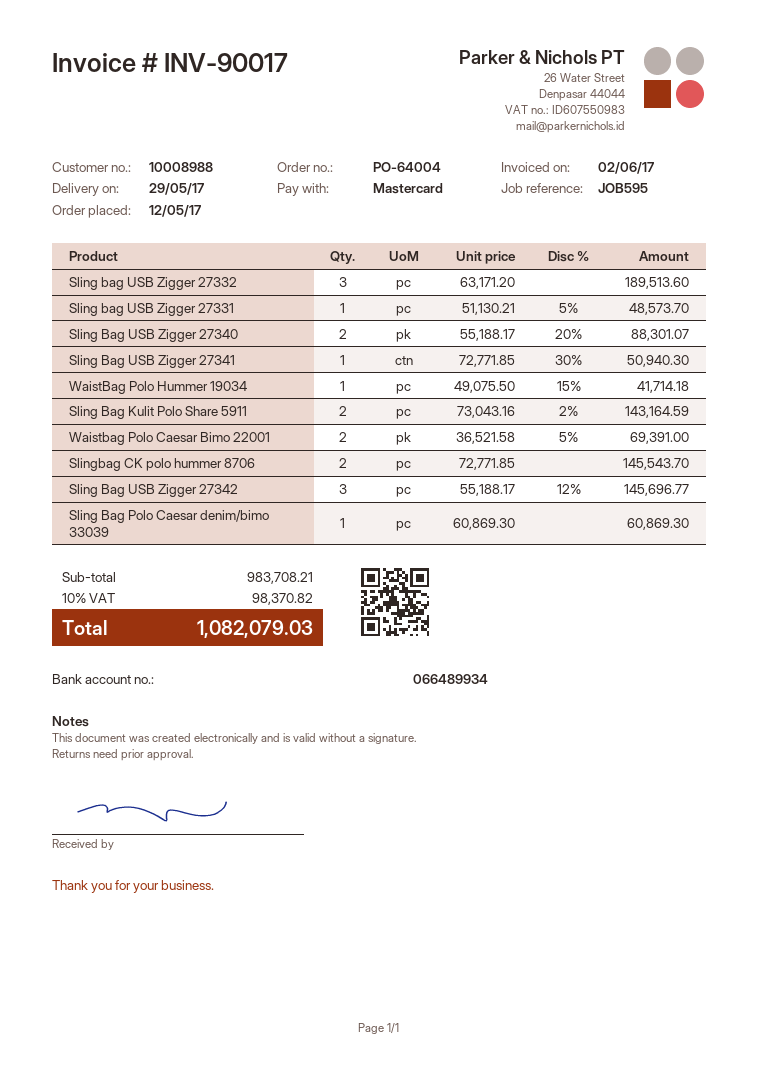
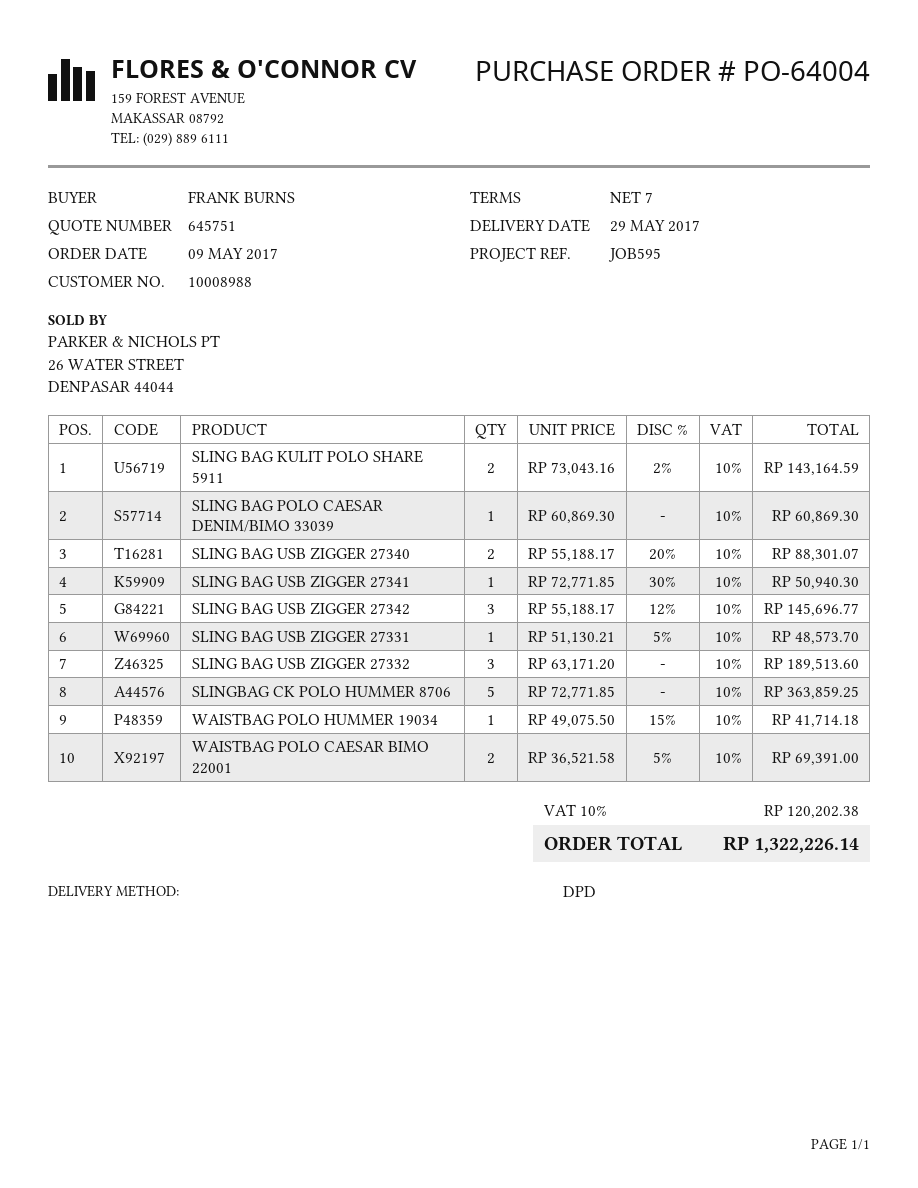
order date: 2017-05-12 -> 2017-05-09
Slingbag CK polo hummer 8706: 2 x 72771.85 = 145543.70 -> 5 x 72771.85 = 363859.25
tax: 10% = 98370.82 -> 10% = 120202.38
total: 1082079.03 -> 1322226.14

